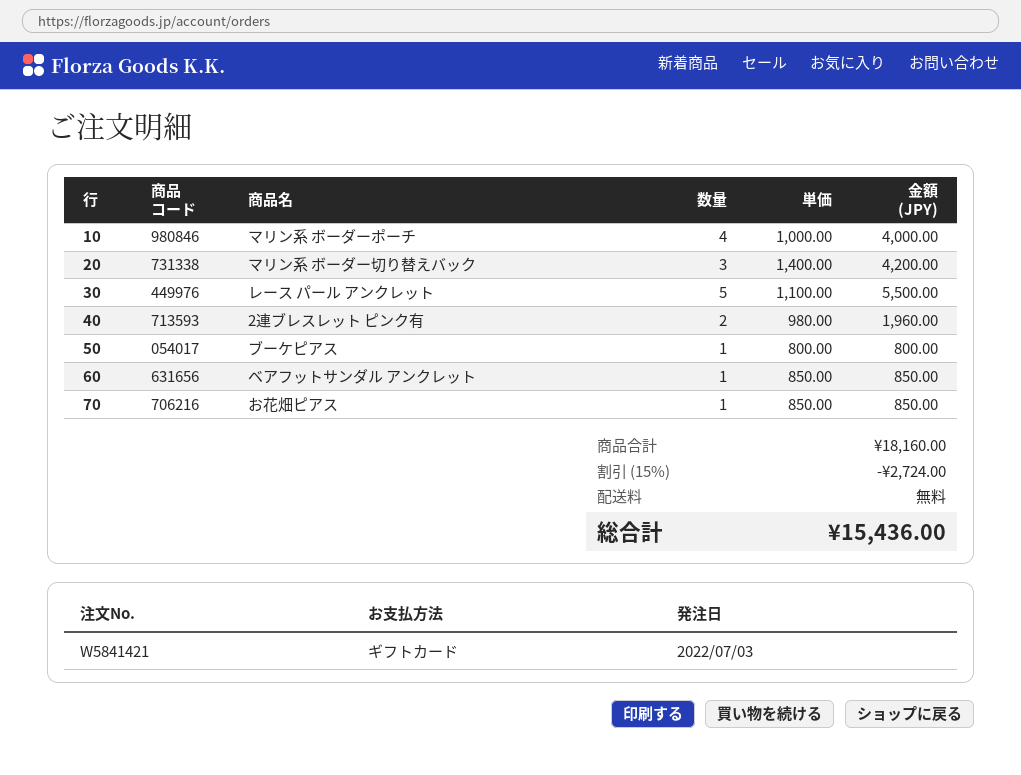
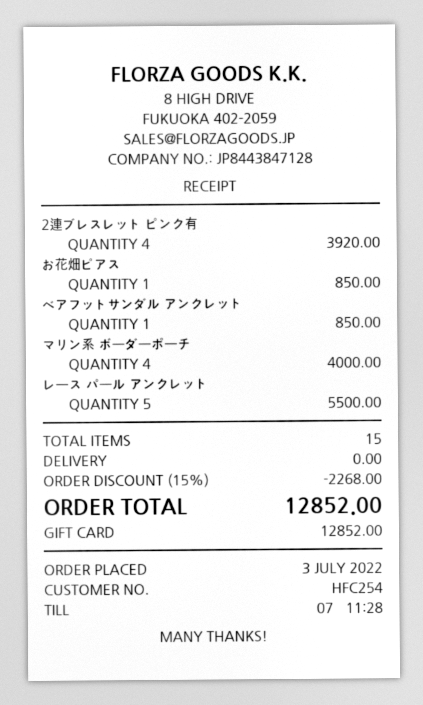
マリン系 ボーダー切り替えバック: 3 for 4200.00 -> none
2連ブレスレット ピンク有: 2 for 1960.00 -> 4 for 3920.00
ブーケピアス: 1 for 800.00 -> none
discount: 15% = 2724.00 -> 15% = 2268.00
total: 15436.00 -> 12852.00

